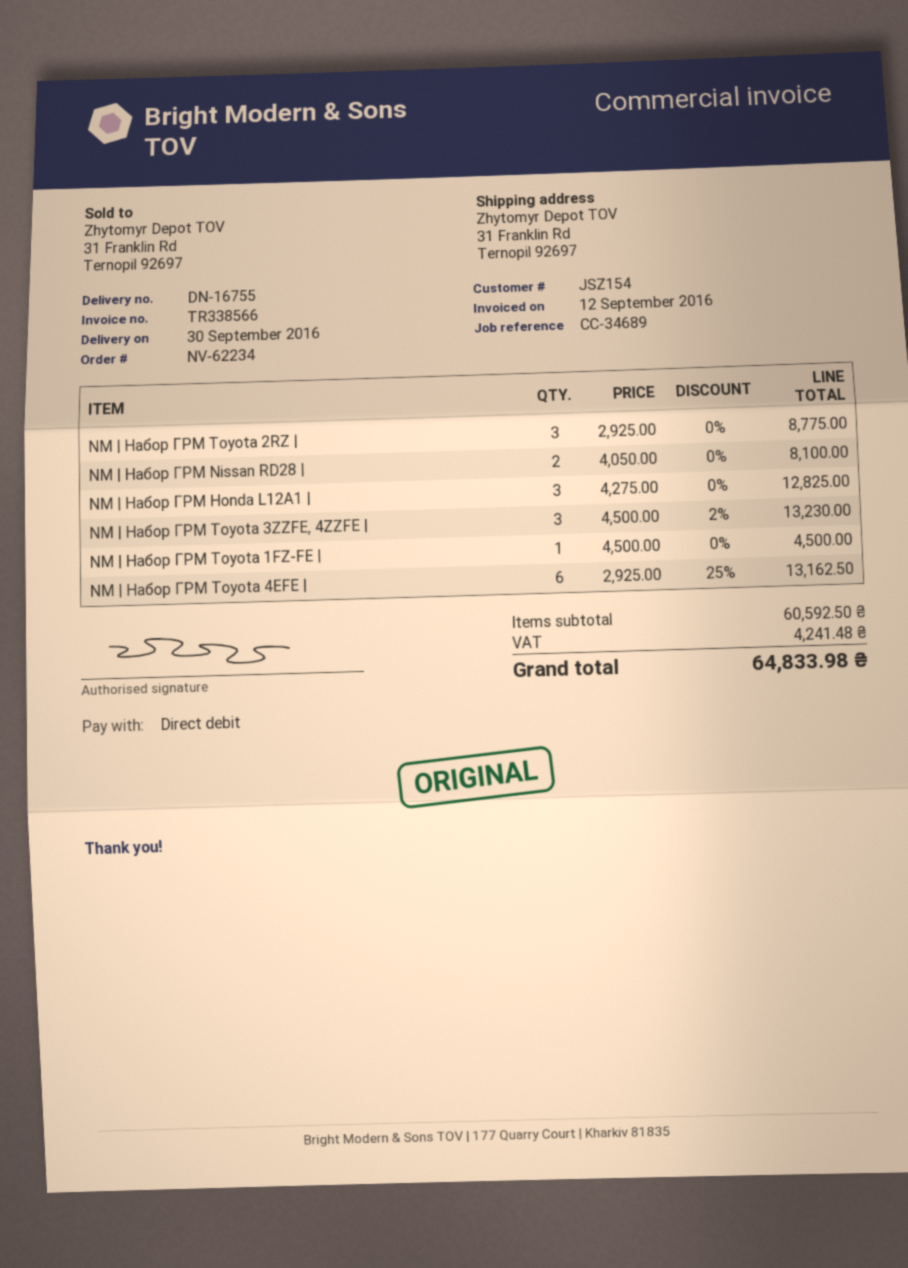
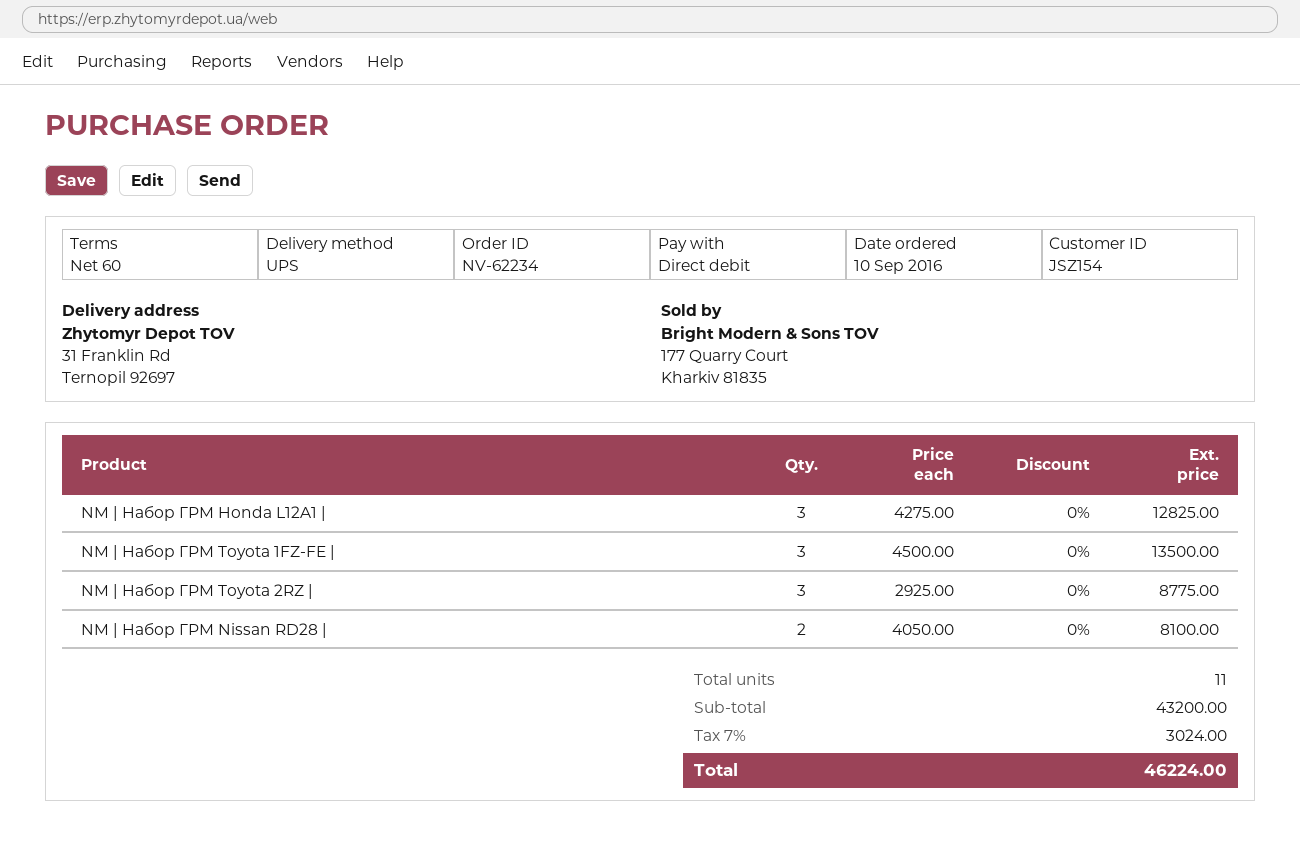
NM | Набор ГРМ Toyota 3ZZFE, 4ZZFE |: 3 x 4500.00 - 2% = 13230.00 -> none
NM | Набор ГРМ Toyota 1FZ-FE |: 1 x 4500.00 = 4500.00 -> 3 x 4500.00 = 13500.00
NM | Набор ГРМ Toyota 4EFE |: 6 x 2925.00 - 25% = 13162.50 -> none
subtotal: 60592.50 -> 43200.00
tax: 4241.48 -> 3024.00
total: 64833.98 -> 46224.00

